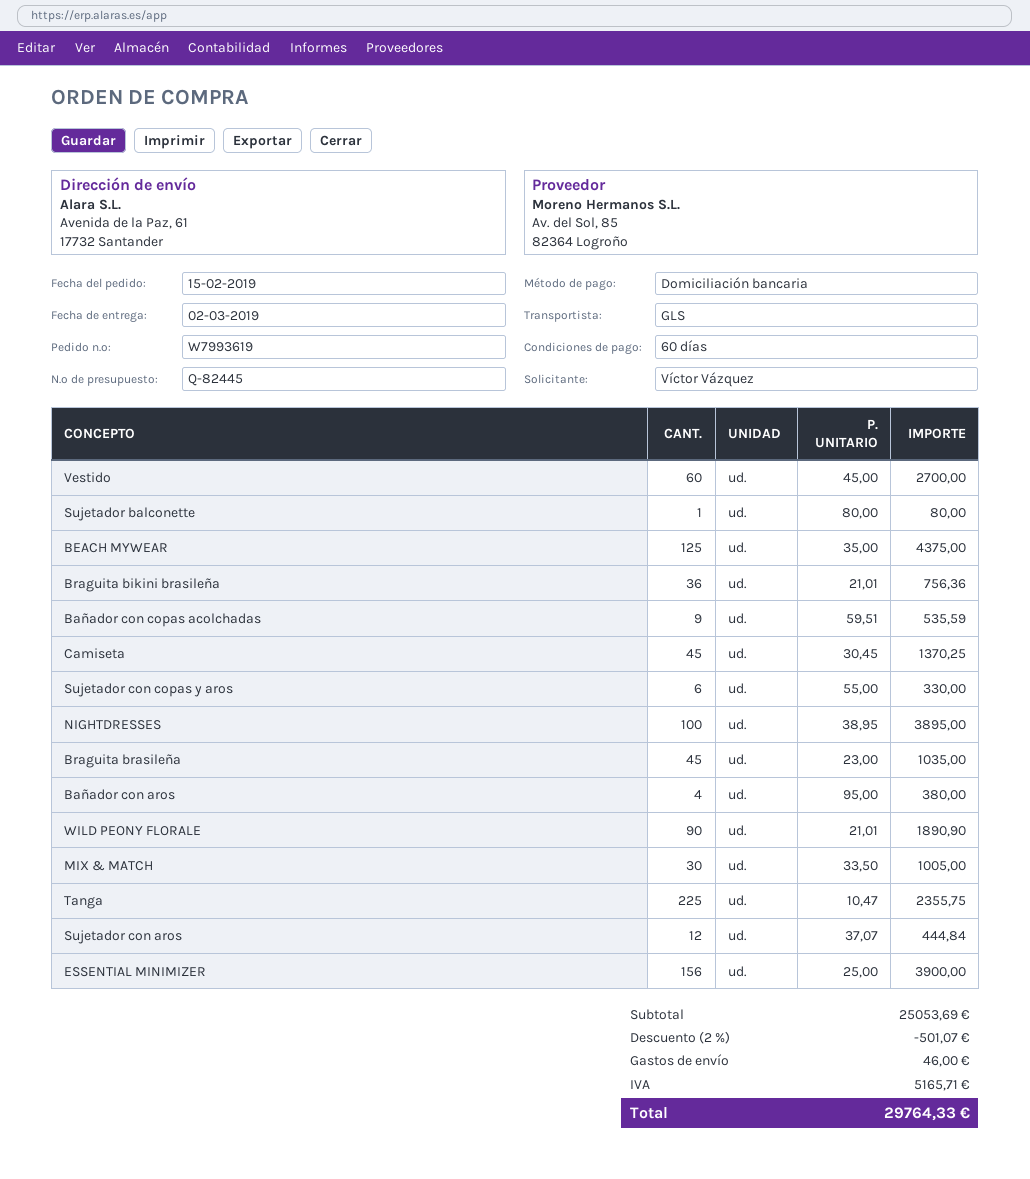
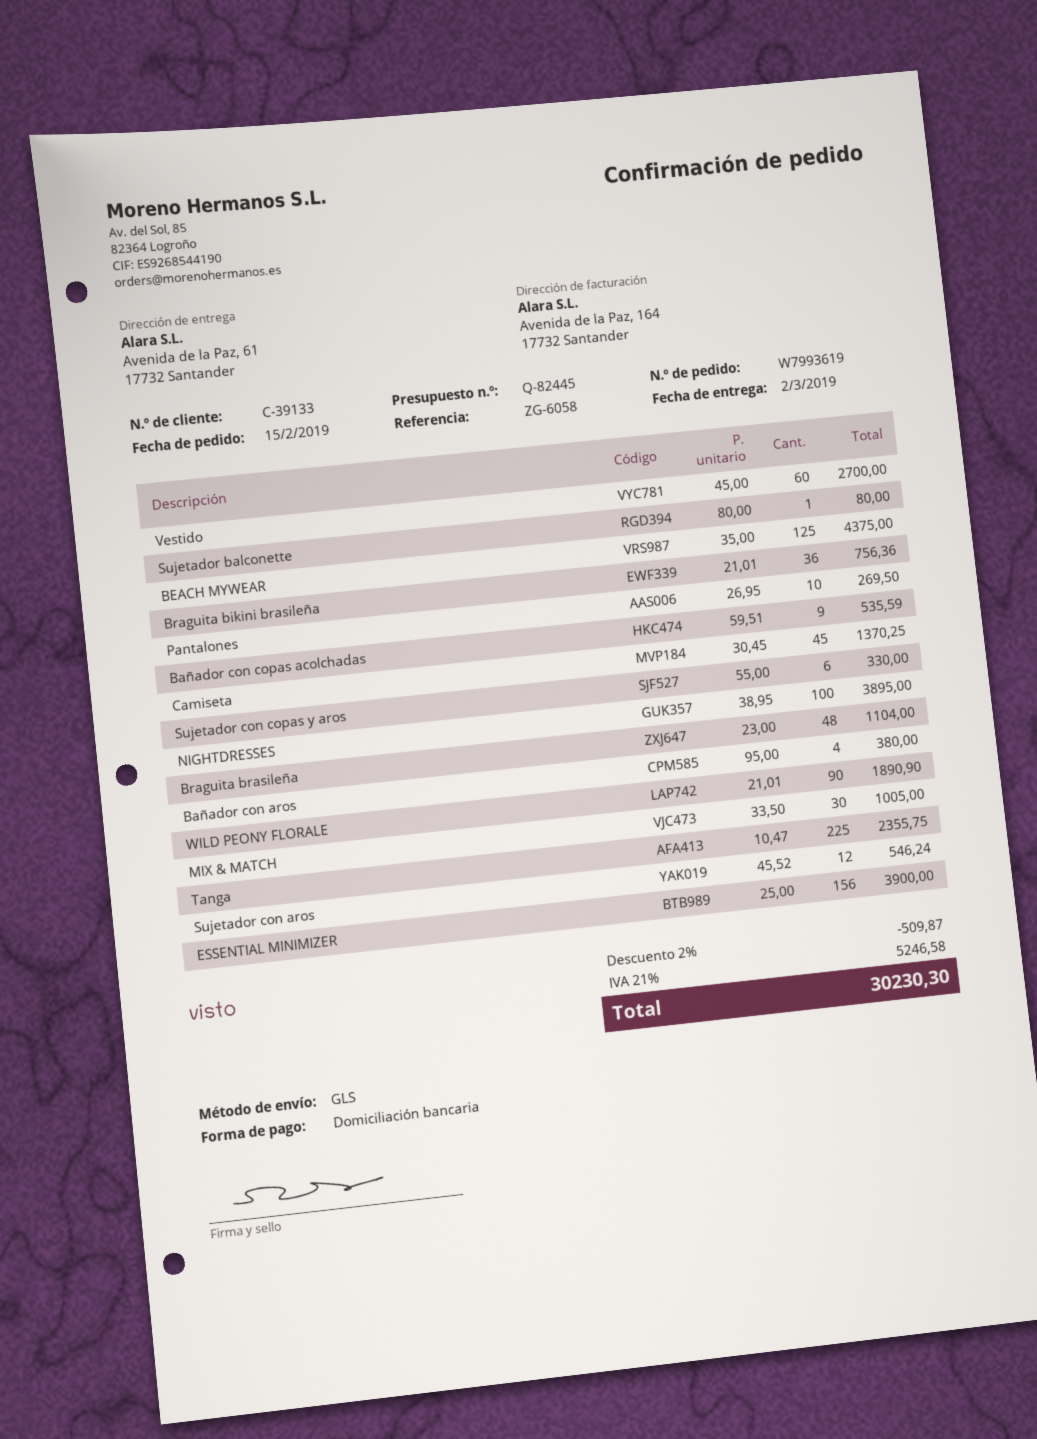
Braguita brasileña: 45 x 23.00 = 1035.00 -> 48 x 23.00 = 1104.00
Sujetador con aros: 12 x 37.07 = 444.84 -> 12 x 45.52 = 546.24
Pantalones: none -> 10 x 26.95 = 269.50
discount: 2% = 501.07 -> 2% = 509.87
shipping: 46.00 -> none
tax: 5165.71 -> 5246.58
total: 29764.33 -> 30230.30

